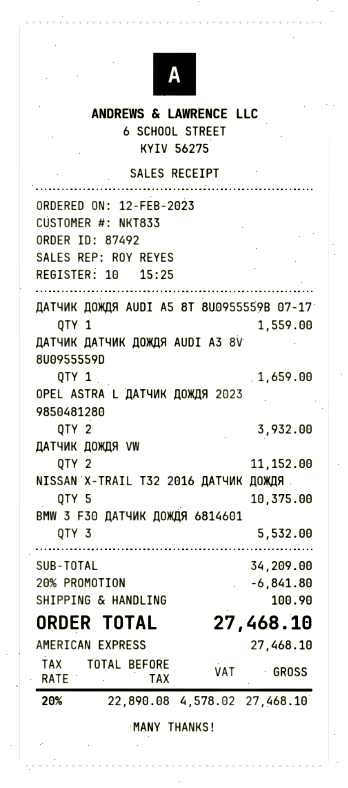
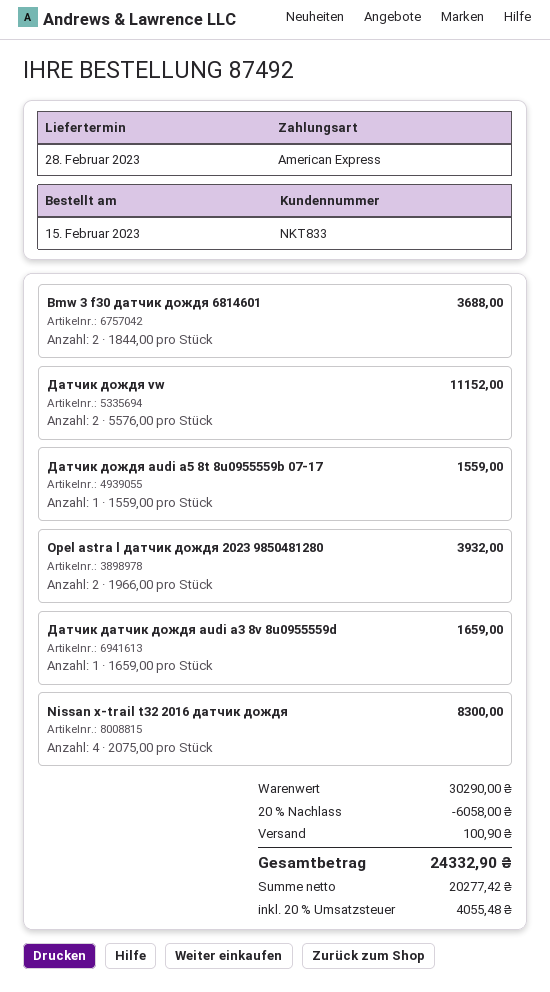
order date: 2023-02-12 -> 2023-02-15
NISSAN X-TRAIL T32 2016 ДАТЧИК ДОЖДЯ: 5 for 10375.00 -> 4 for 8300.00
BMW 3 F30 ДАТЧИК ДОЖДЯ 6814601: 3 for 5532.00 -> 2 for 3688.00
subtotal: 34209.00 -> 30290.00
discount: 20% = 6841.80 -> 20% = 6058.00
net: 22890.08 -> 20277.42
tax: 20% = 4578.02 -> 20% = 4055.48
total: 27468.10 -> 24332.90

